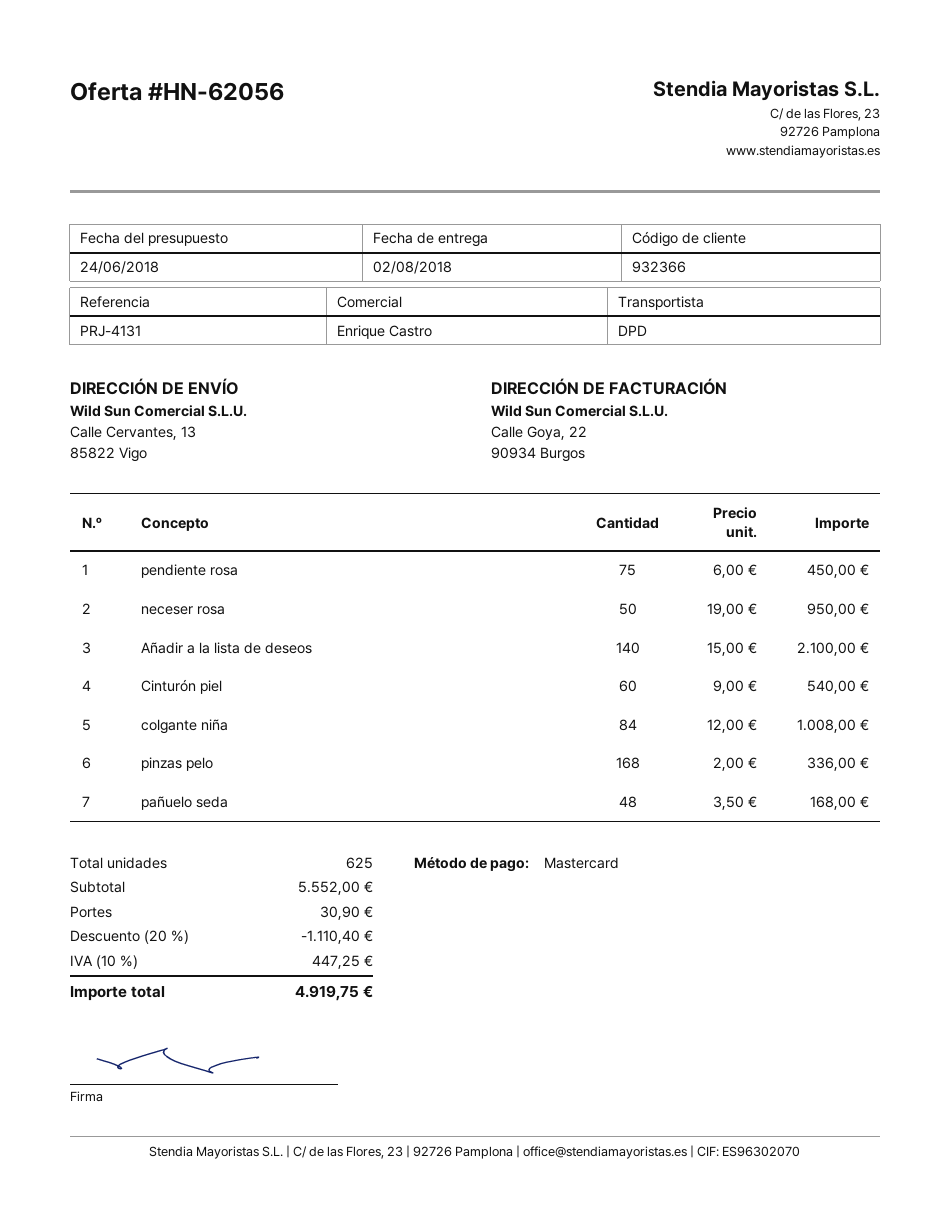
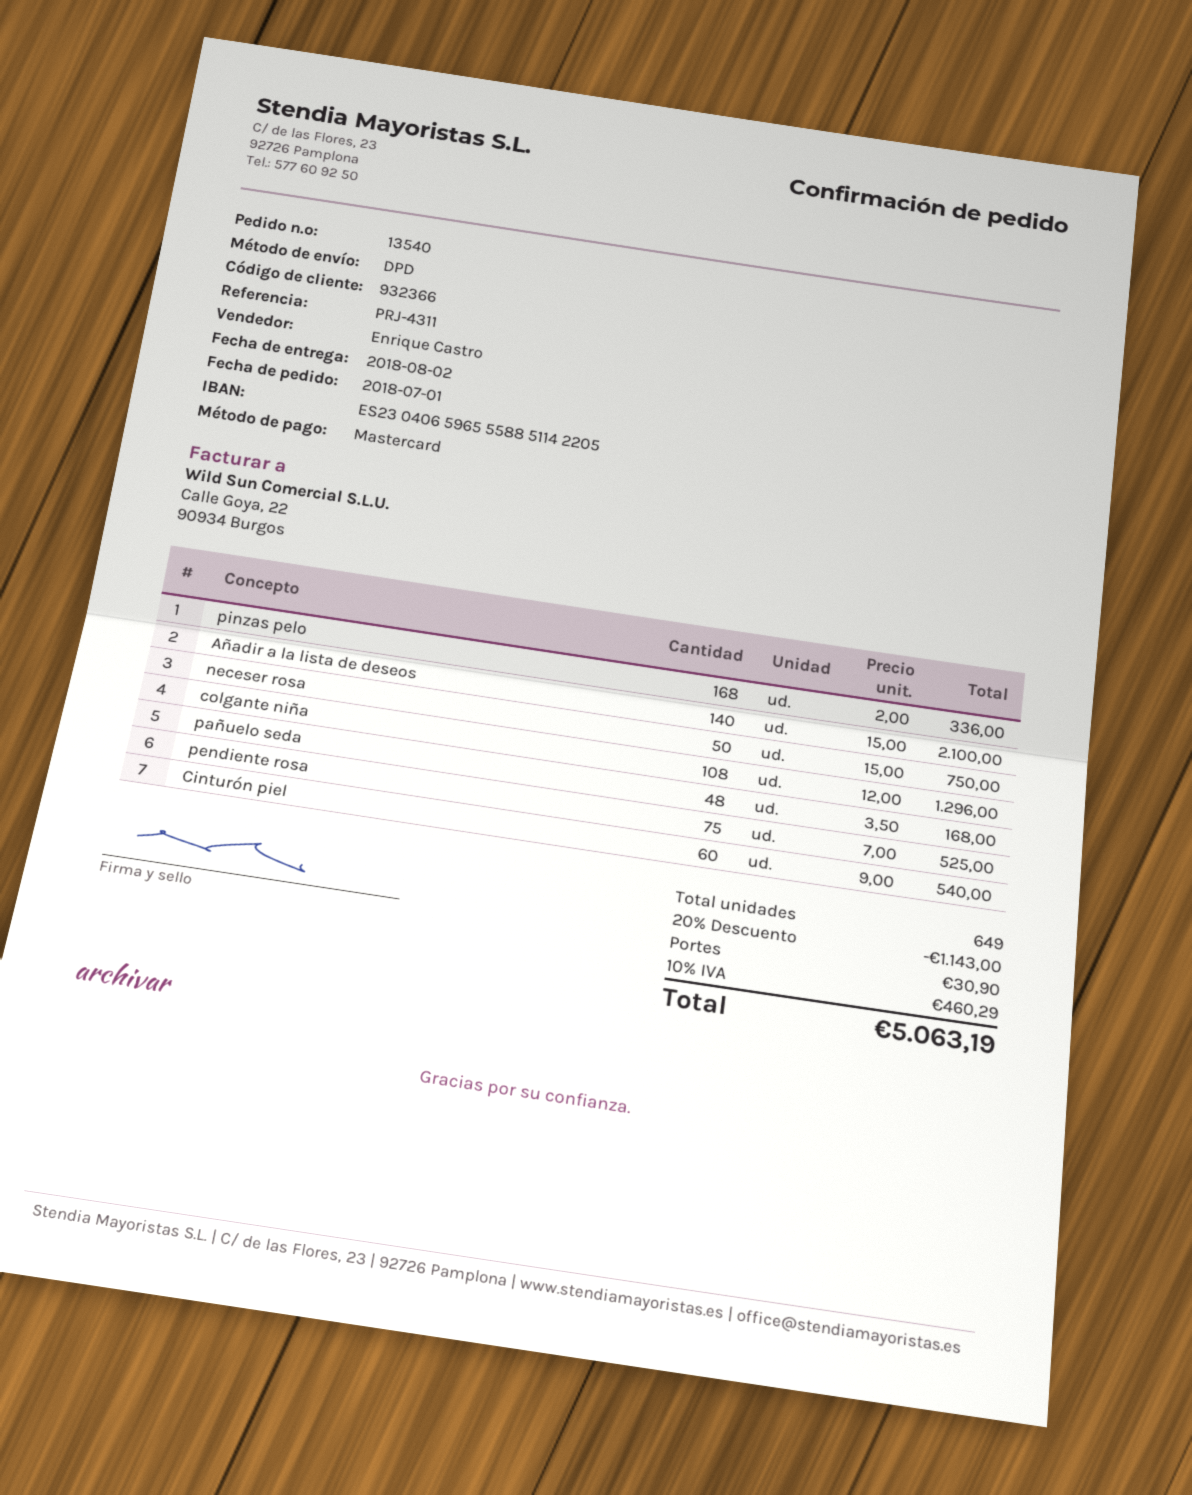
reference: PRJ-4131 -> PRJ-4311
pendiente rosa: 75 x 6.00 = 450.00 -> 75 x 7.00 = 525.00
neceser rosa: 50 x 19.00 = 950.00 -> 50 x 15.00 = 750.00
colgante niña: 84 x 12.00 = 1008.00 -> 108 x 12.00 = 1296.00
total quantity: 625 -> 649
discount: 20% = 1110.40 -> 20% = 1143.00
tax: 10% = 447.25 -> 10% = 460.29
total: 4919.75 -> 5063.19

